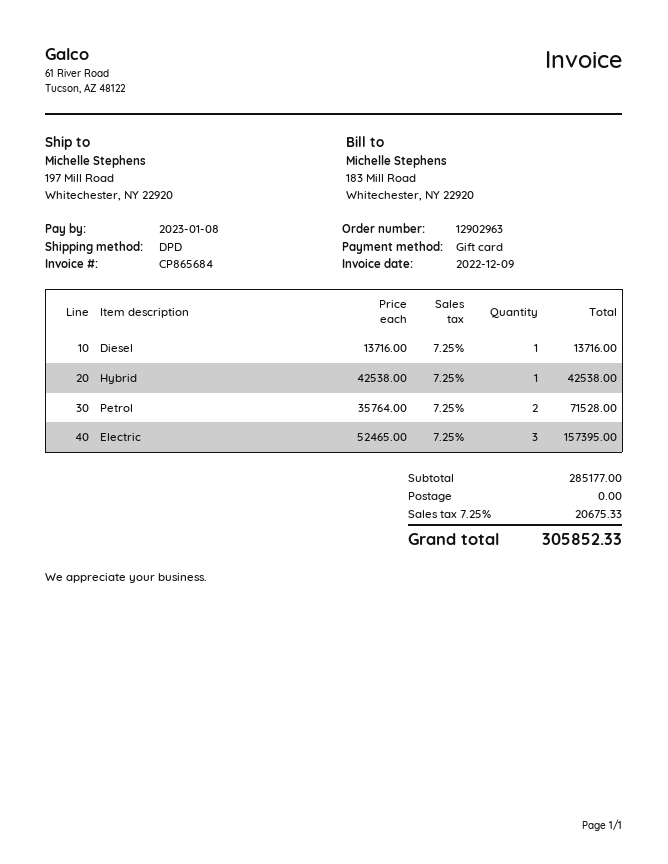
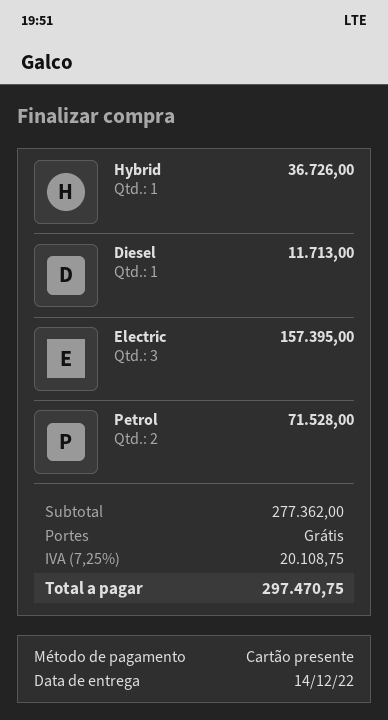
Diesel: 1 for 13716.00 -> 1 for 11713.00
Hybrid: 1 for 42538.00 -> 1 for 36726.00
subtotal: 285177.00 -> 277362.00
tax: 7.25% = 20675.33 -> 7.25% = 20108.75
total: 305852.33 -> 297470.75

